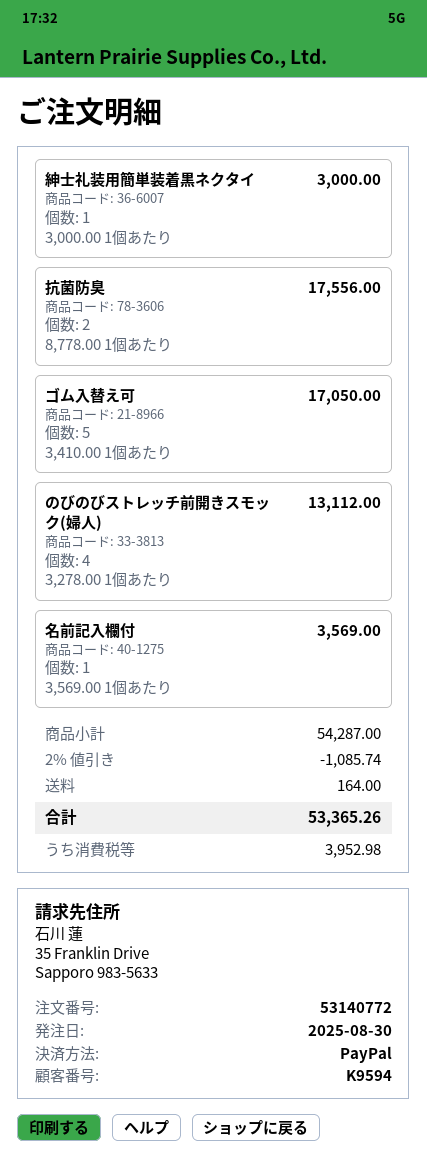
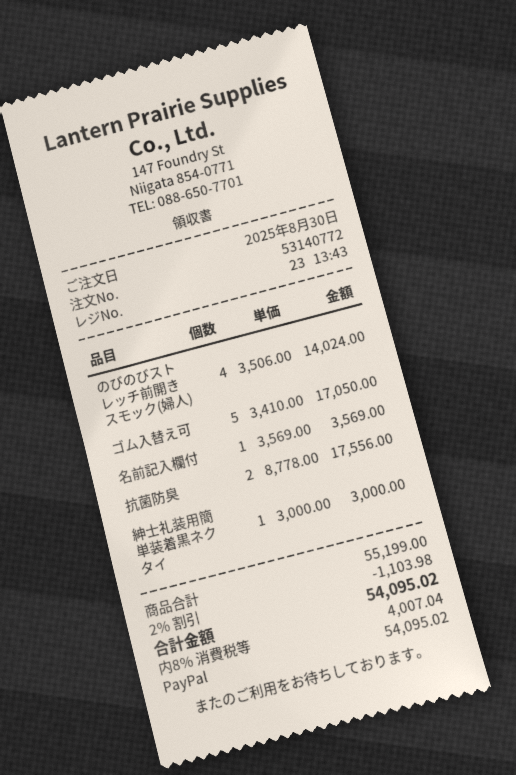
のびのびストレッチ前開きスモック(婦人): 4 x 3278.00 = 13112.00 -> 4 x 3506.00 = 14024.00
subtotal: 54287.00 -> 55199.00
discount: 2% = 1085.74 -> 2% = 1103.98
shipping: 164.00 -> none
tax: 3952.98 -> 4007.04
total: 53365.26 -> 54095.02

